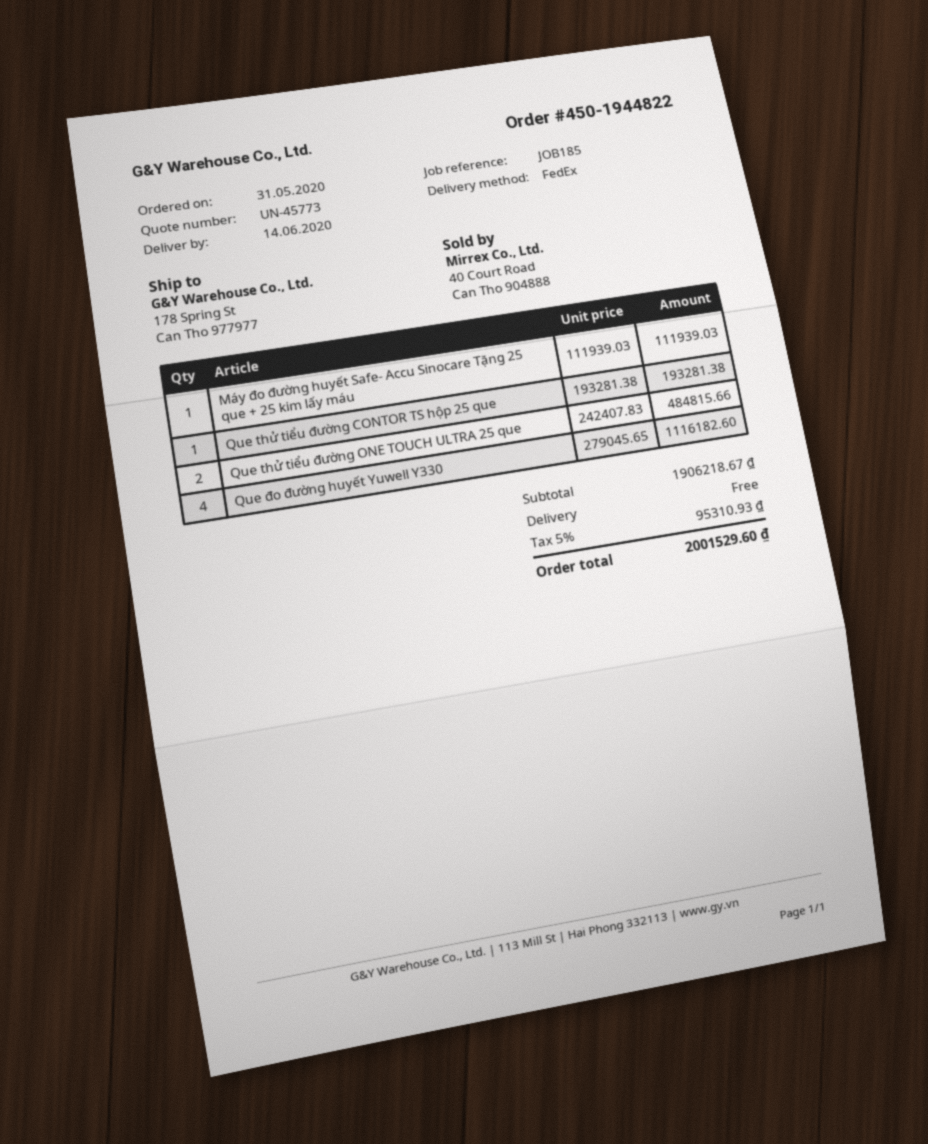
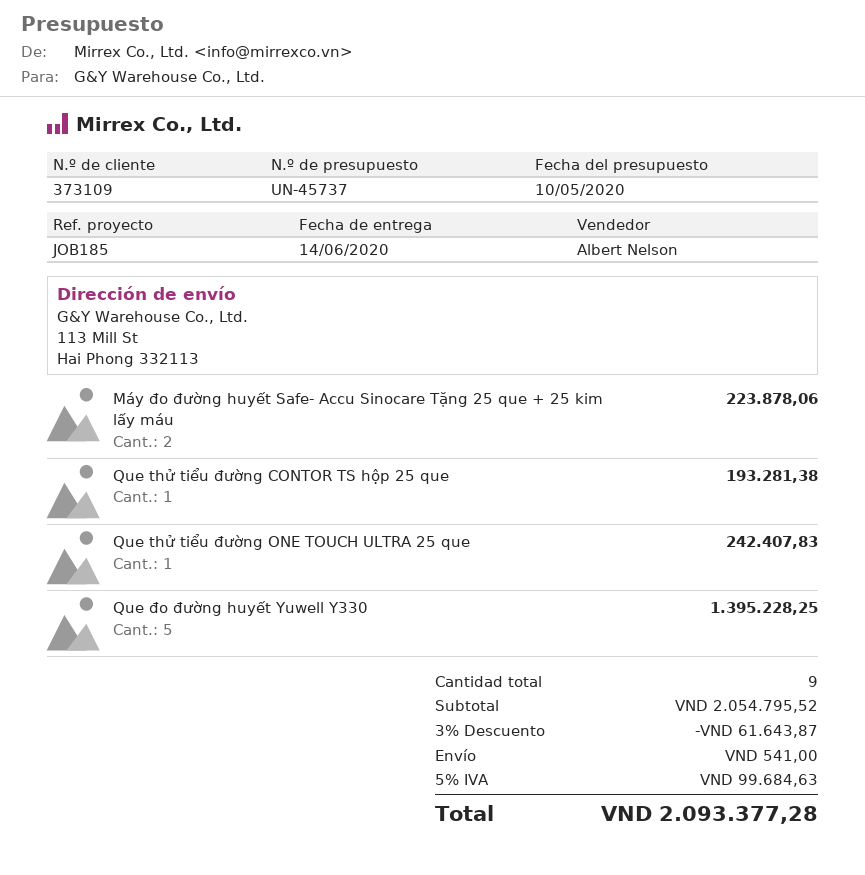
quote number: UN-45773 -> UN-45737
ship to: 178 Spring St, Can Tho 977977 -> 113 Mill St, Hai Phong 332113
Máy đo đường huyết Safe- Accu Sinocare Tặng 25 que + 25 kim lấy máu: 1 for 111939.03 -> 2 for 223878.06
Que thử tiểu đường ONE TOUCH ULTRA 25 que: 2 for 484815.66 -> 1 for 242407.83
Que đo đường huyết Yuwell Y330: 4 for 1116182.60 -> 5 for 1395228.25
subtotal: 1906218.67 -> 2054795.52
discount: none -> 3% = 61643.87
shipping: 0.00 -> 541.00
tax: 5% = 95310.93 -> 5% = 99684.63
total: 2001529.60 -> 2093377.28

